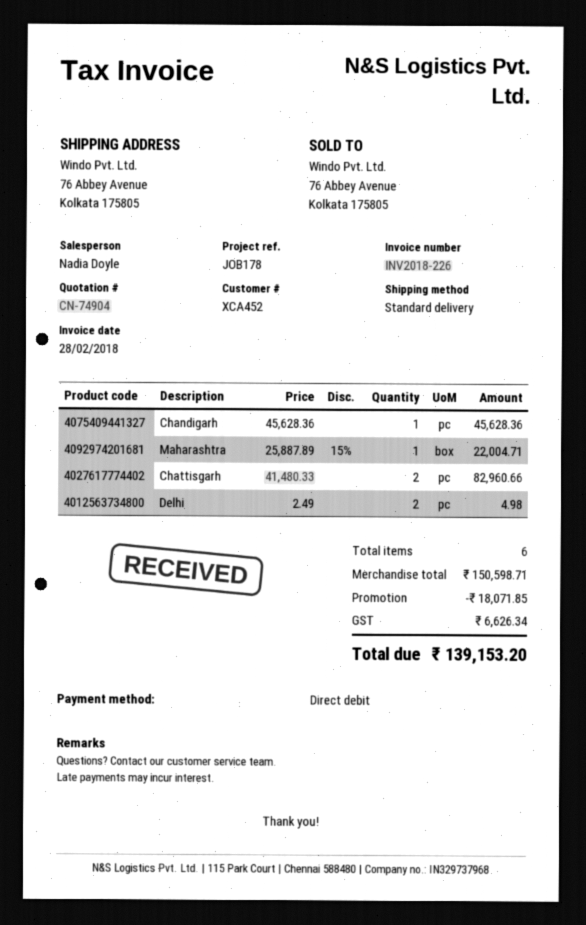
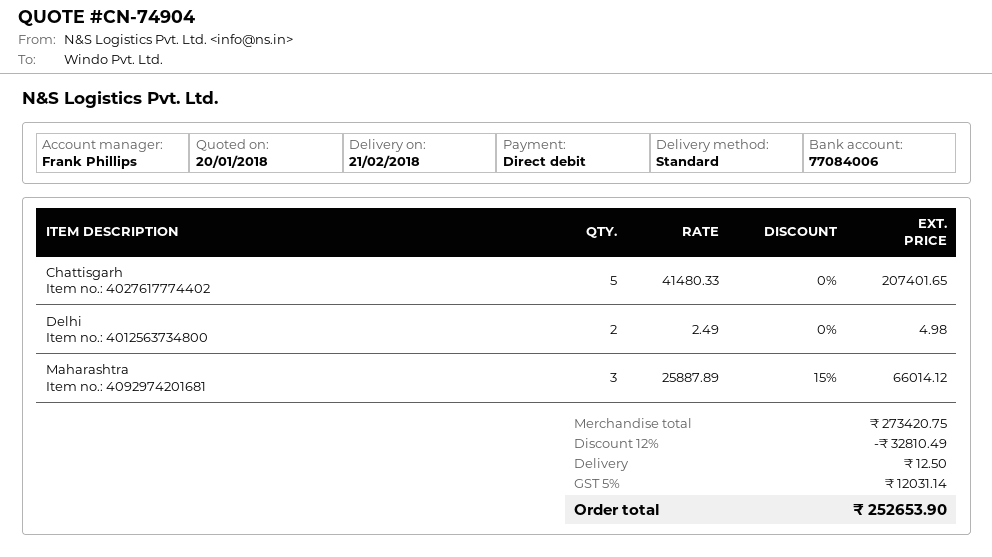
sales rep: Nadia Doyle -> Frank Phillips
Chandigarh: 1 x 45628.36 = 45628.36 -> none
Maharashtra: 1 x 25887.89 - 15% = 22004.71 -> 3 x 25887.89 - 15% = 66014.12
Chattisgarh: 2 x 41480.33 = 82960.66 -> 5 x 41480.33 = 207401.65
subtotal: 150598.71 -> 273420.75
discount: 18071.85 -> 32810.49
shipping: none -> 12.50
tax: 6626.34 -> 12031.14
total: 139153.20 -> 252653.90

